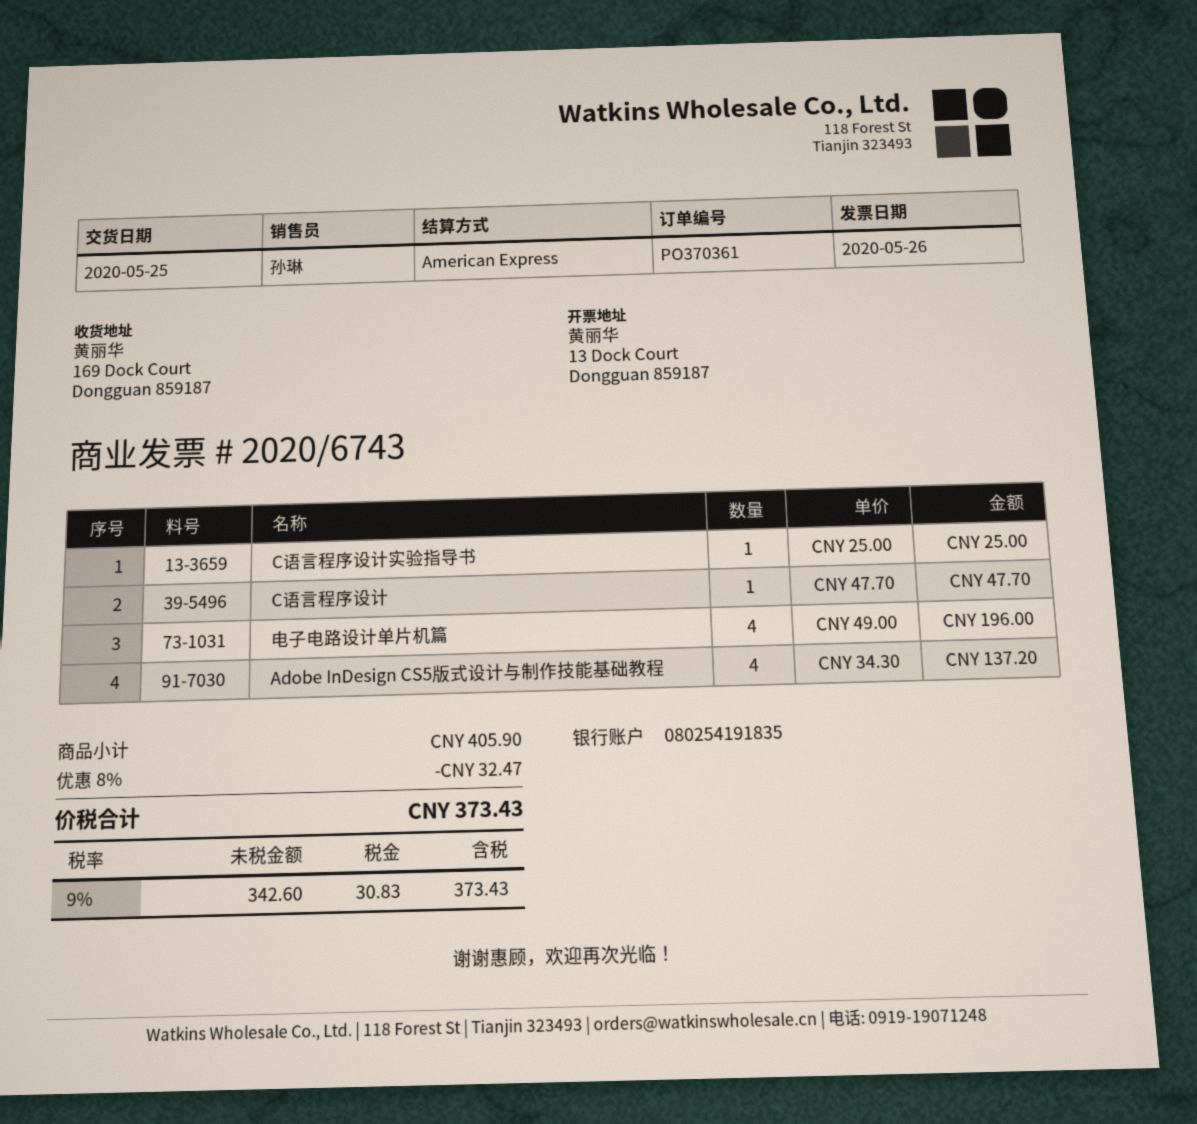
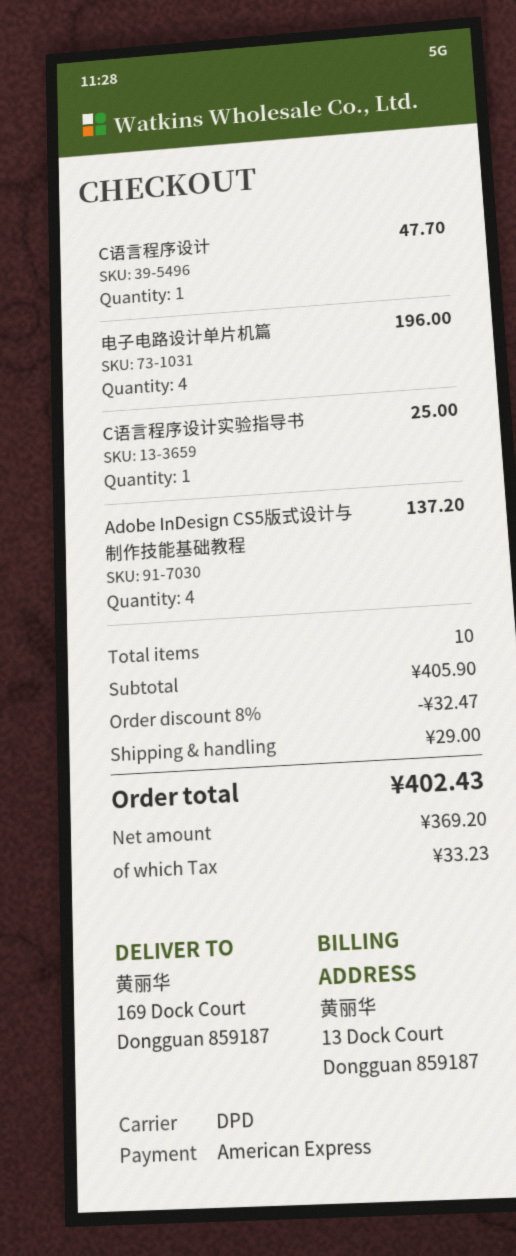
shipping: none -> 29.00
net: 342.60 -> 369.20
tax: 30.83 -> 33.23
total: 373.43 -> 402.43

